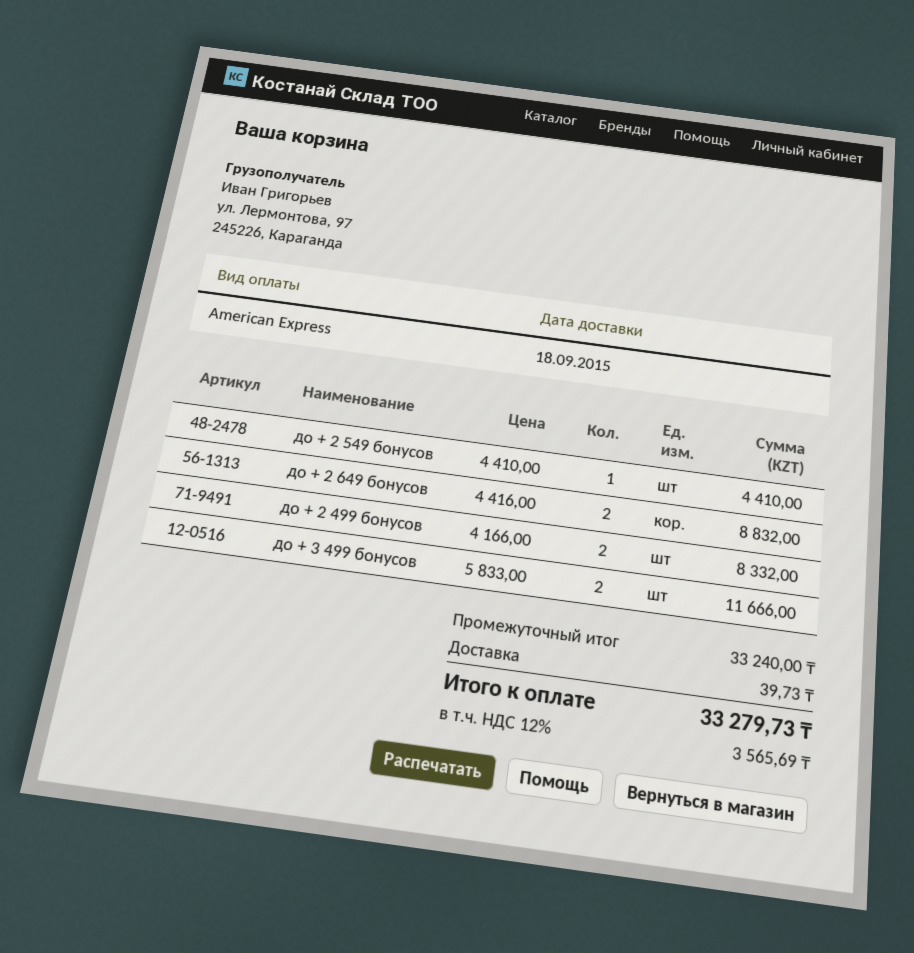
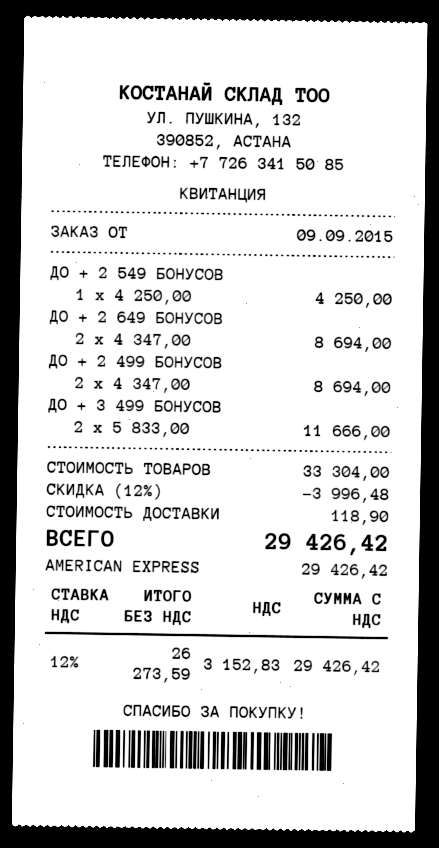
до + 2 549 бонусов: 1 x 4410.00 = 4410.00 -> 1 x 4250.00 = 4250.00
до + 2 649 бонусов: 2 x 4416.00 = 8832.00 -> 2 x 4347.00 = 8694.00
до + 2 499 бонусов: 2 x 4166.00 = 8332.00 -> 2 x 4347.00 = 8694.00
subtotal: 33240.00 -> 33304.00
discount: none -> 12% = 3996.48
shipping: 39.73 -> 118.90
tax: 12% = 3565.69 -> 12% = 3152.83
total: 33279.73 -> 29426.42

